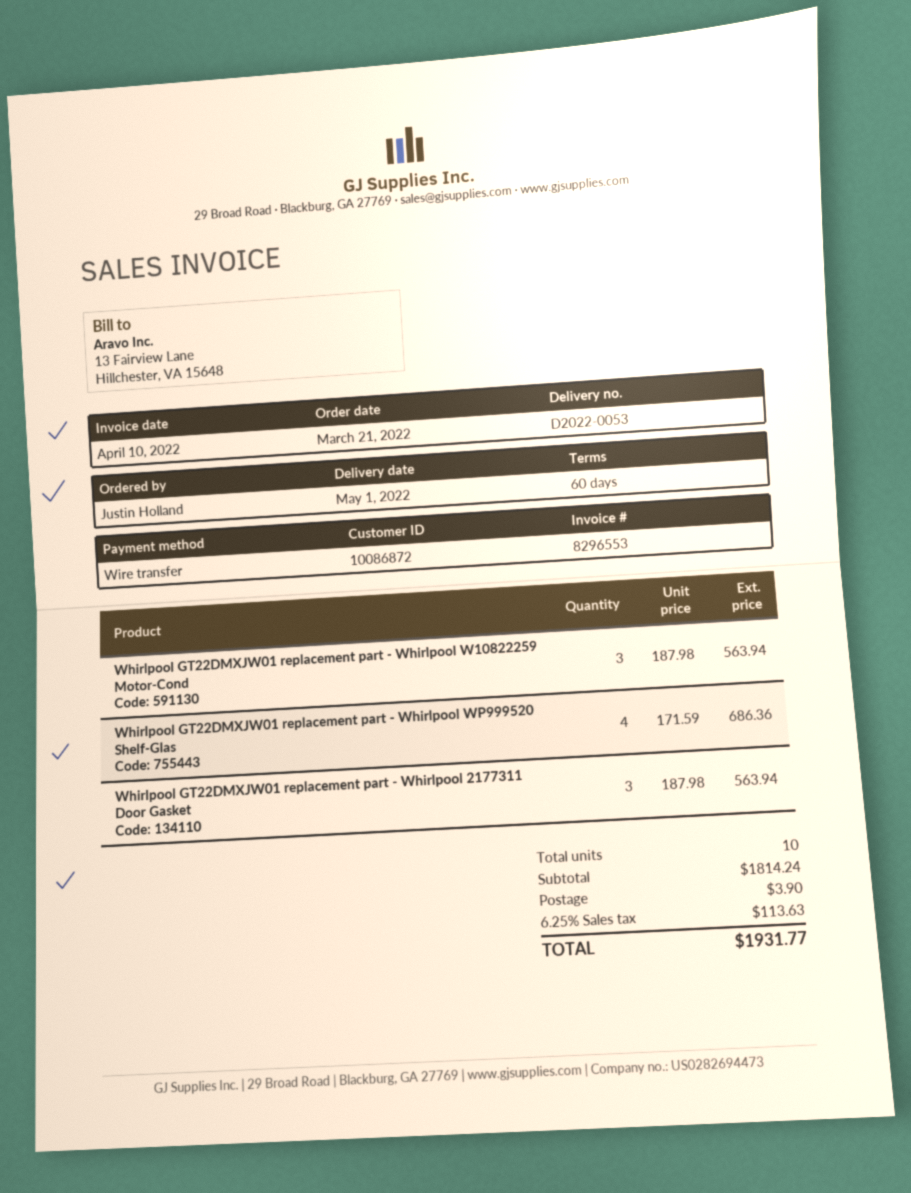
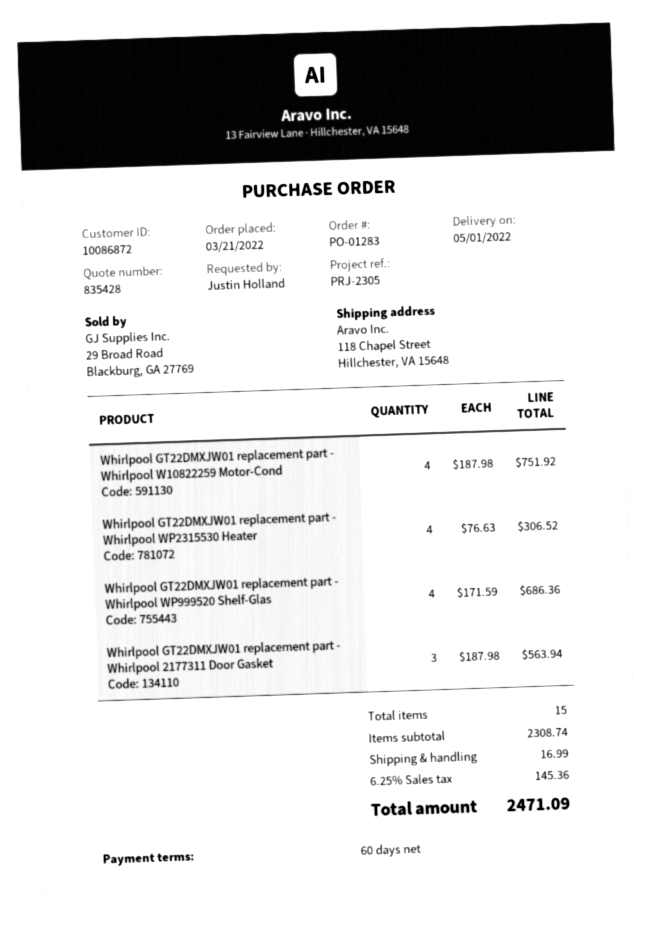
Whirlpool GT22DMXJW01 replacement part - Whirlpool W10822259 Motor-Cond: 3 x 187.98 = 563.94 -> 4 x 187.98 = 751.92
Whirlpool GT22DMXJW01 replacement part - Whirlpool WP2315530 Heater: none -> 4 x 76.63 = 306.52
total quantity: 10 -> 15
subtotal: 1814.24 -> 2308.74
shipping: 3.90 -> 16.99
tax: 6.25% = 113.63 -> 6.25% = 145.36
total: 1931.77 -> 2471.09

